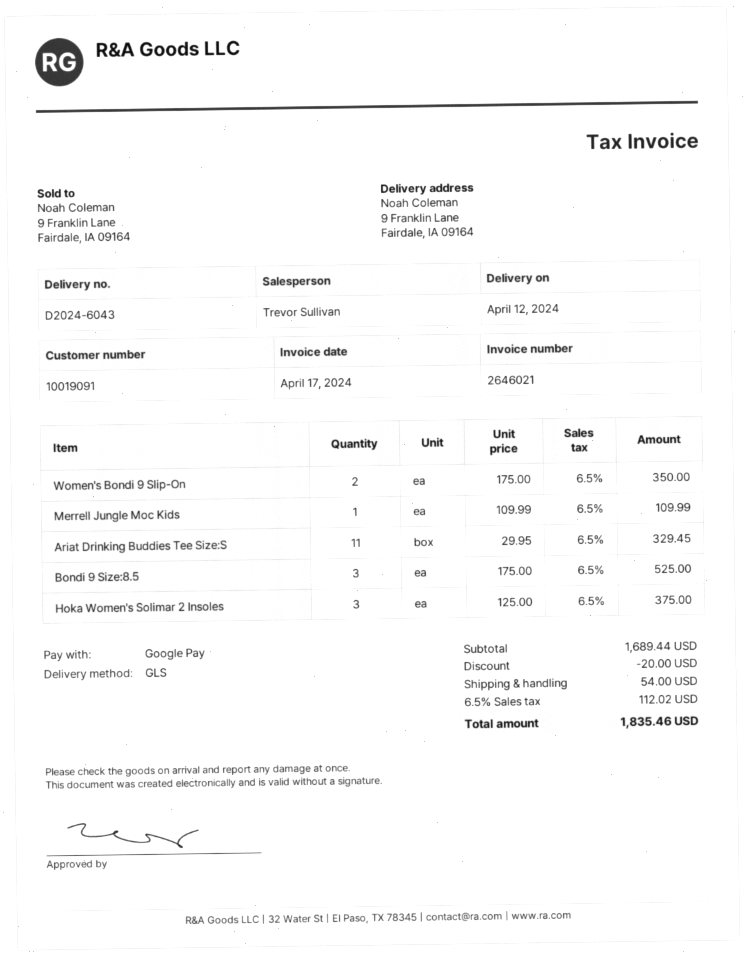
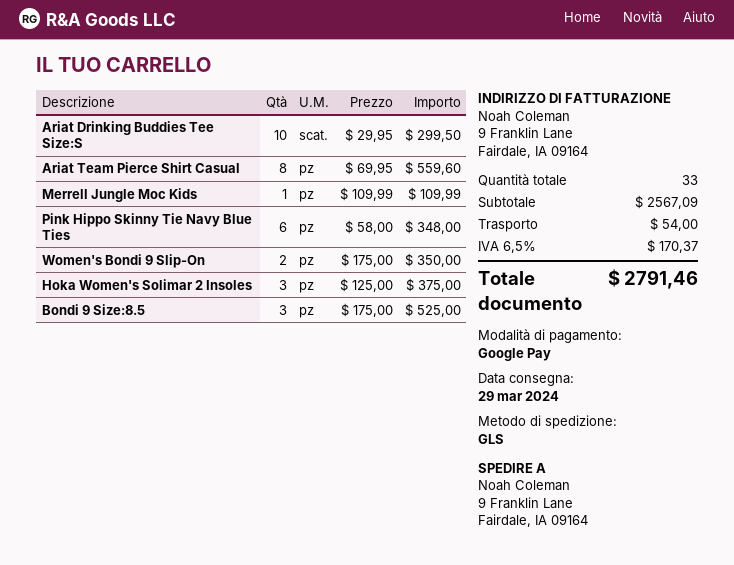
delivery date: 2024-04-12 -> 2024-03-29
Ariat Drinking Buddies Tee Size:S: 11 x 29.95 = 329.45 -> 10 x 29.95 = 299.50
Ariat Team Pierce Shirt Casual: none -> 8 x 69.95 = 559.60
Pink Hippo Skinny Tie Navy Blue Ties: none -> 6 x 58.00 = 348.00
subtotal: 1689.44 -> 2567.09
discount: 20.00 -> none
tax: 6.5% = 112.02 -> 6.5% = 170.37
total: 1835.46 -> 2791.46

